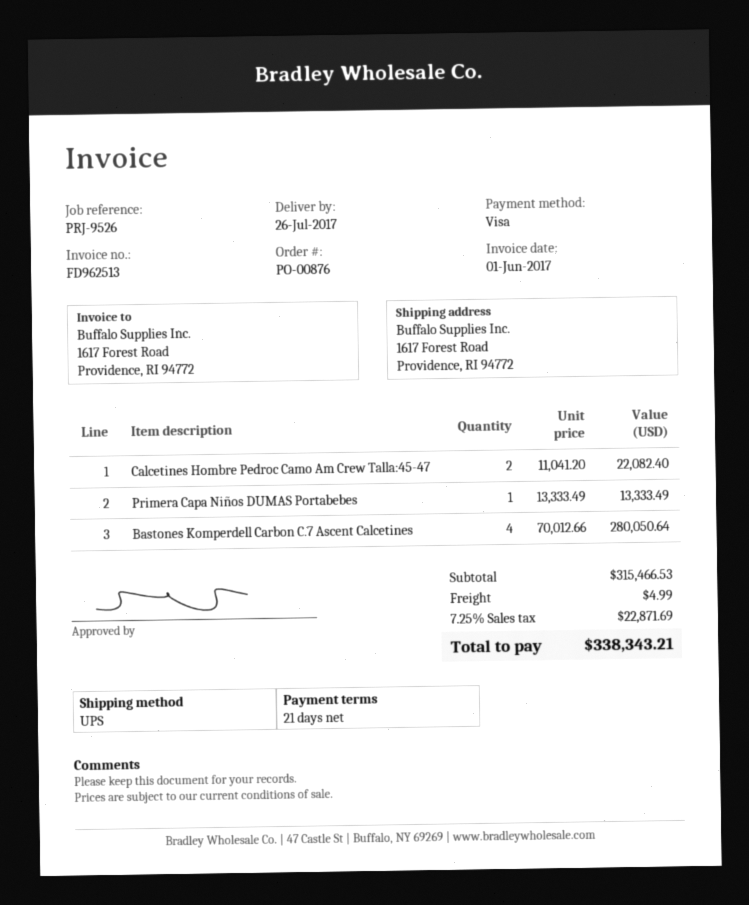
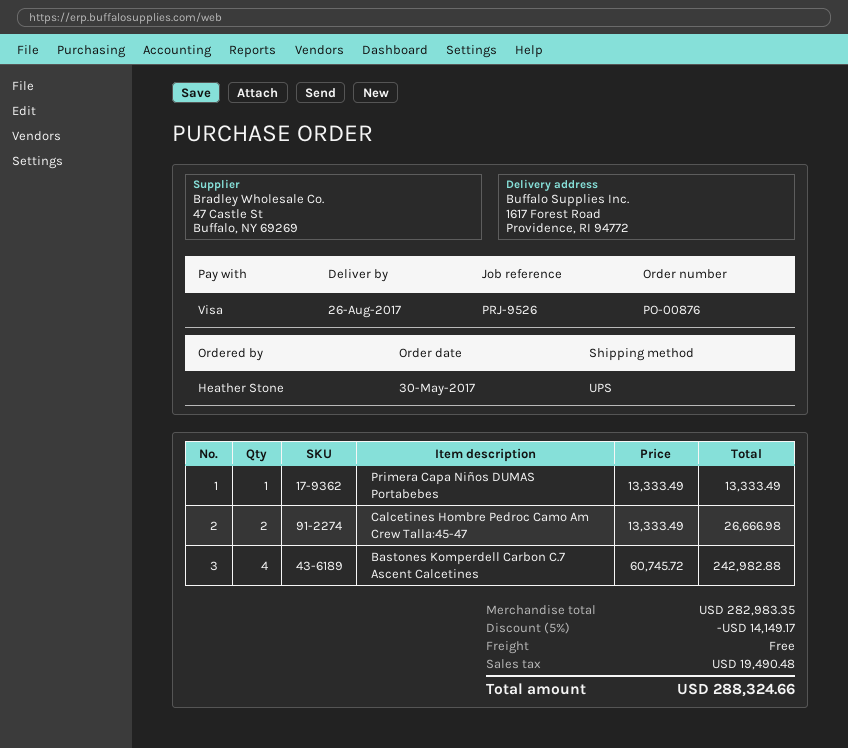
delivery date: 2017-07-26 -> 2017-08-26
Calcetines Hombre Pedroc Camo Am Crew Talla:45-47: 2 x 11041.20 = 22082.40 -> 2 x 13333.49 = 26666.98
Bastones Komperdell Carbon C.7 Ascent Calcetines: 4 x 70012.66 = 280050.64 -> 4 x 60745.72 = 242982.88
subtotal: 315466.53 -> 282983.35
discount: none -> 5% = 14149.17
shipping: 4.99 -> 0.00
tax: 22871.69 -> 19490.48
total: 338343.21 -> 288324.66

